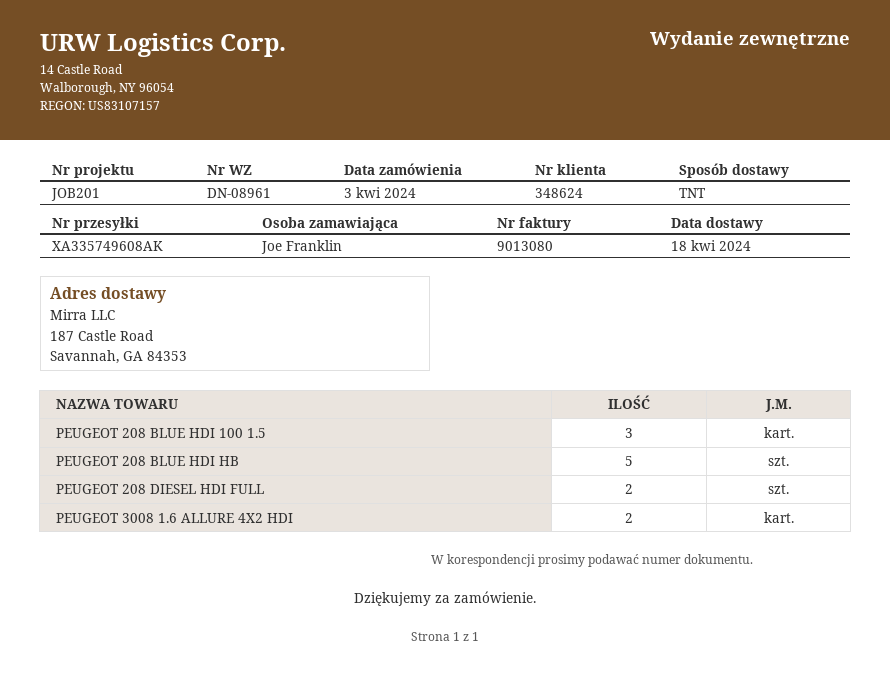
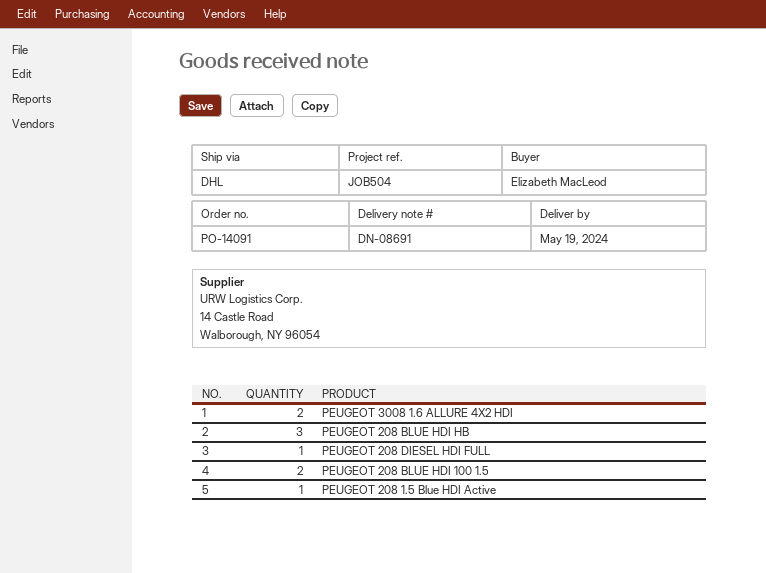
delivery note number: DN-08961 -> DN-08691
delivery date: 2024-04-18 -> 2024-05-19
reference: JOB201 -> JOB504
ordered by: Joe Franklin -> Elizabeth MacLeod
shipping method: TNT -> DHL
PEUGEOT 208 BLUE HDI 100 1.5: 3 -> 2
PEUGEOT 208 BLUE HDI HB: 5 -> 3
PEUGEOT 208 DIESEL HDI FULL: 2 -> 1
PEUGEOT 208 1.5 Blue HDI Active: none -> 1

